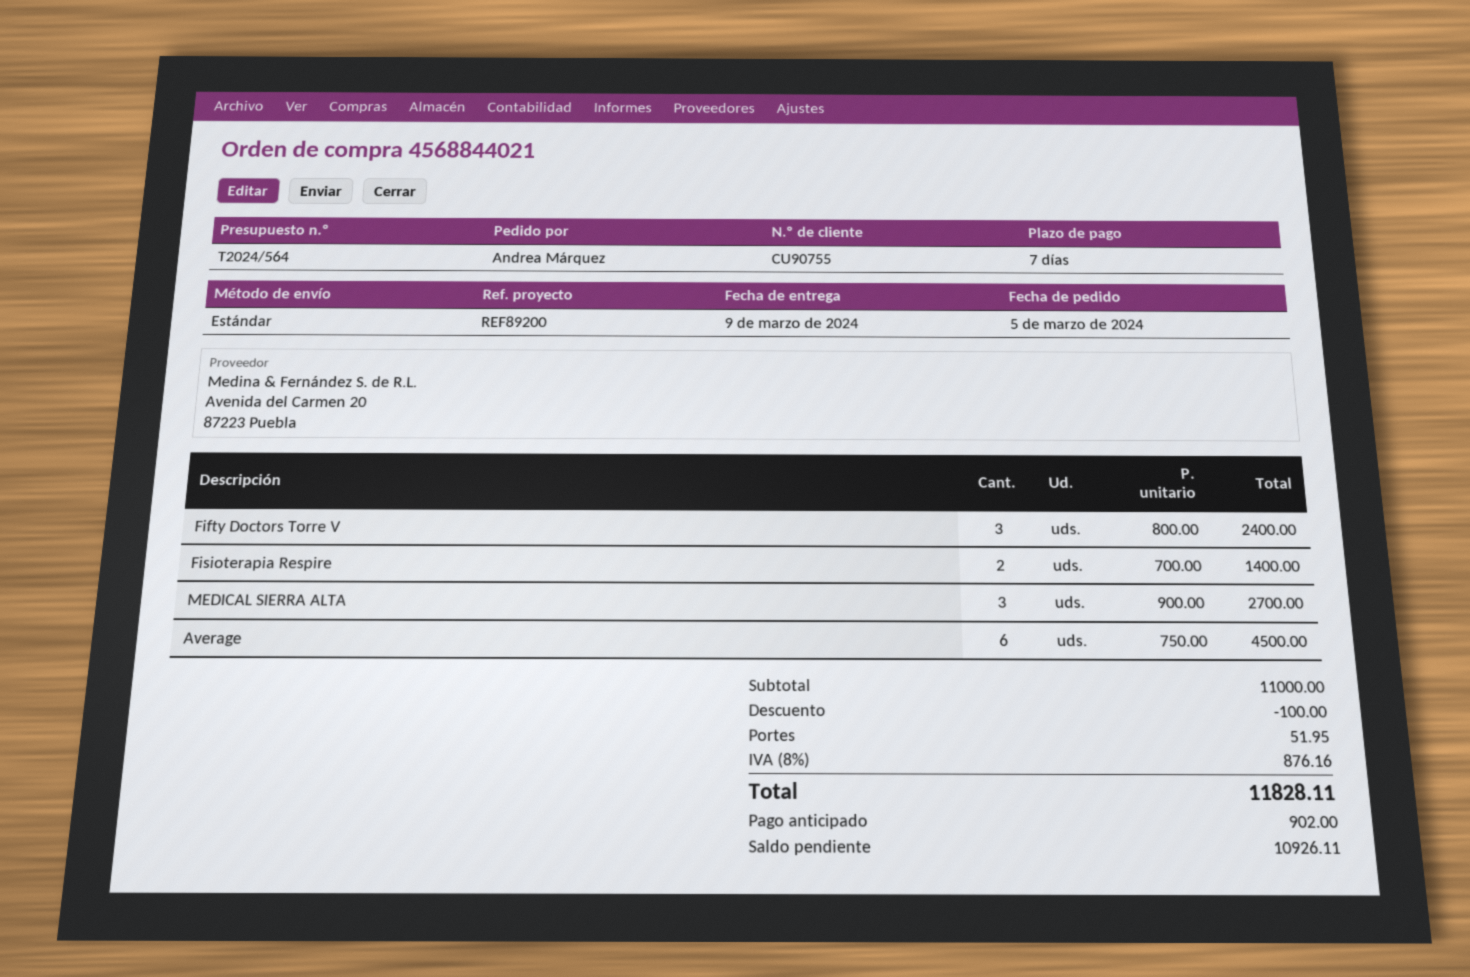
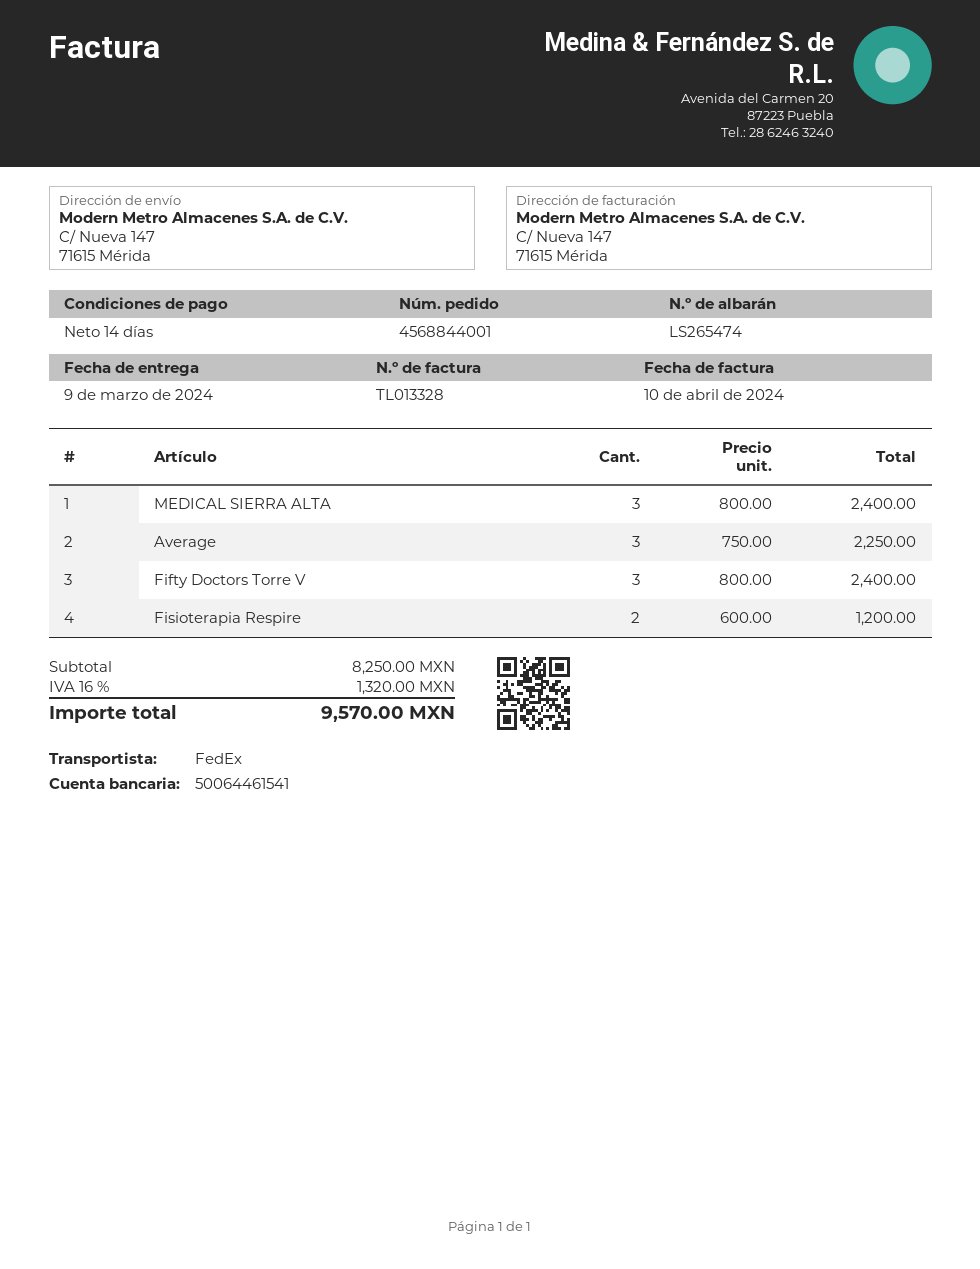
order number: 4568844021 -> 4568844001
payment terms: 7 days -> 14 days
shipping method: standard -> FedEx
Fisioterapia Respire: 2 x 700.00 = 1400.00 -> 2 x 600.00 = 1200.00
MEDICAL SIERRA ALTA: 3 x 900.00 = 2700.00 -> 3 x 800.00 = 2400.00
Average: 6 x 750.00 = 4500.00 -> 3 x 750.00 = 2250.00
subtotal: 11000.00 -> 8250.00
discount: 100.00 -> none
shipping: 51.95 -> none
tax: 8% = 876.16 -> 16% = 1320.00
total: 11828.11 -> 9570.00

